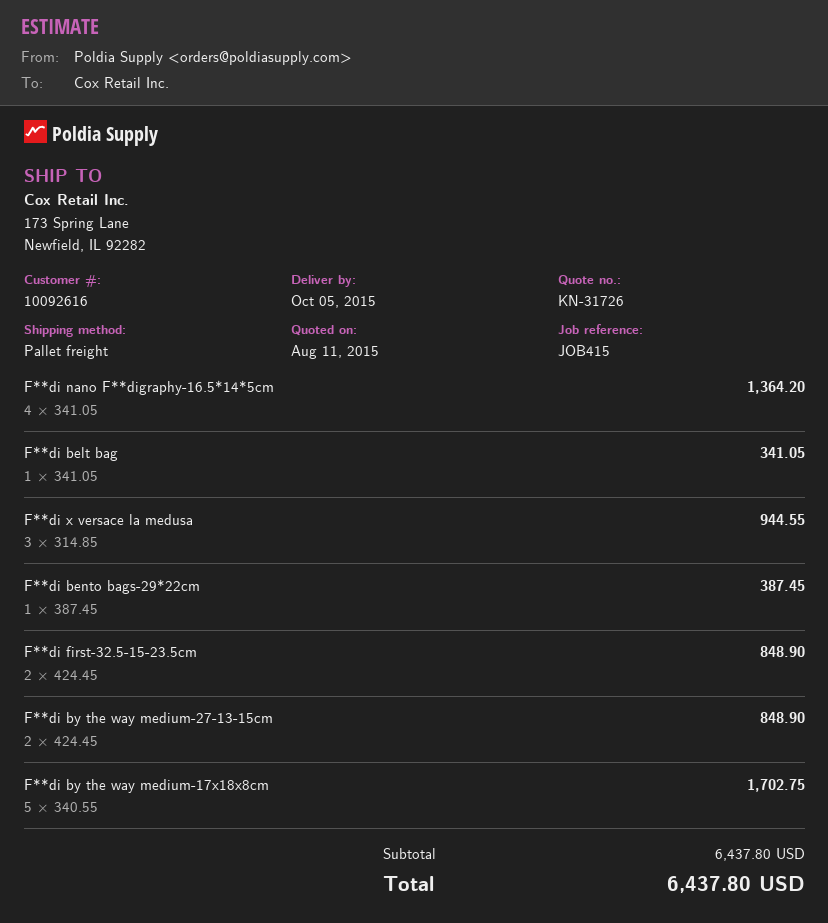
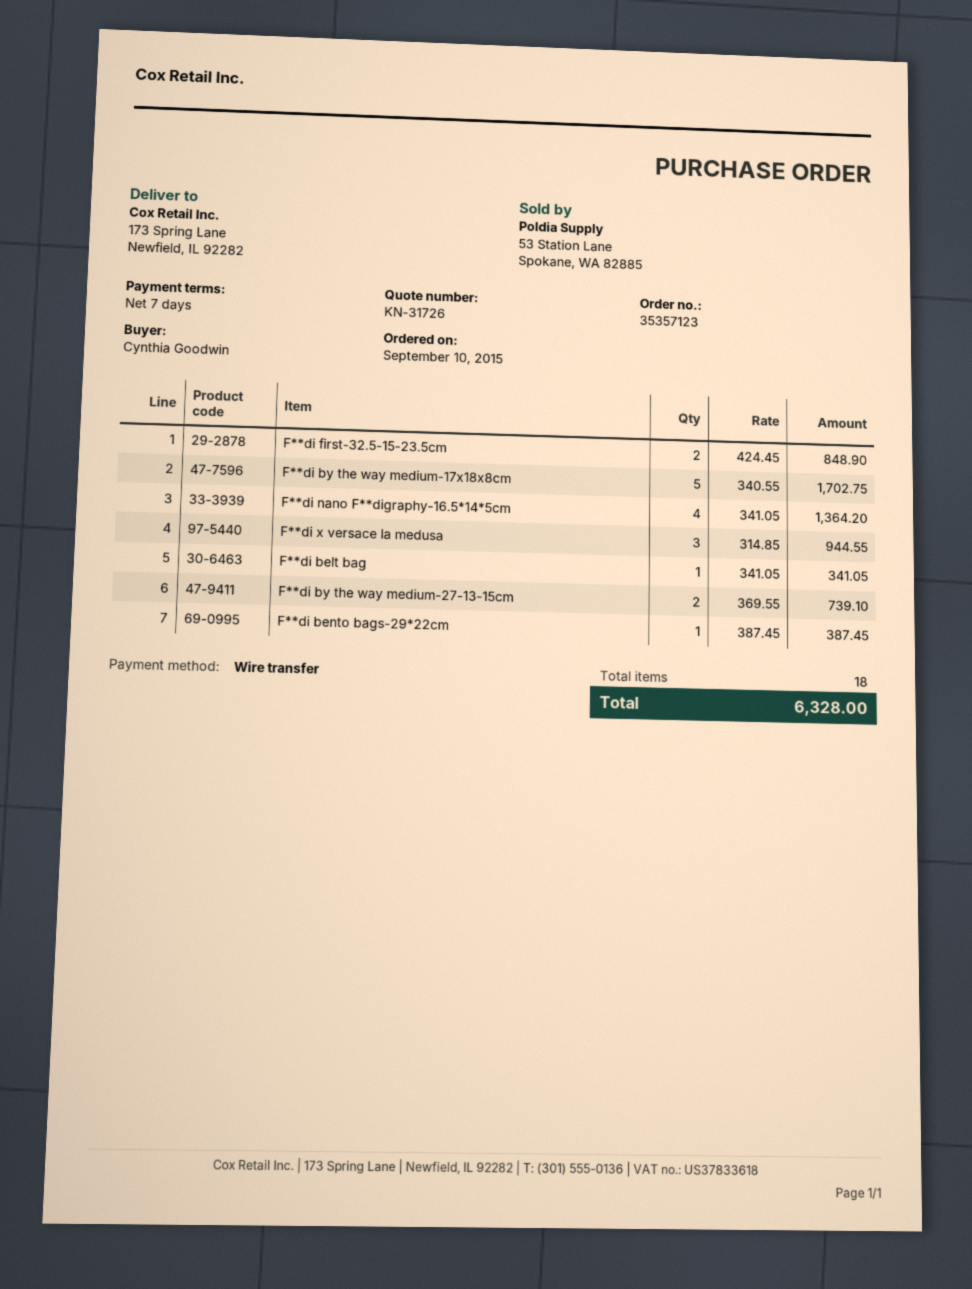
F**di by the way medium-27-13-15cm: 2 x 424.45 = 848.90 -> 2 x 369.55 = 739.10
total: 6437.80 -> 6328.00

